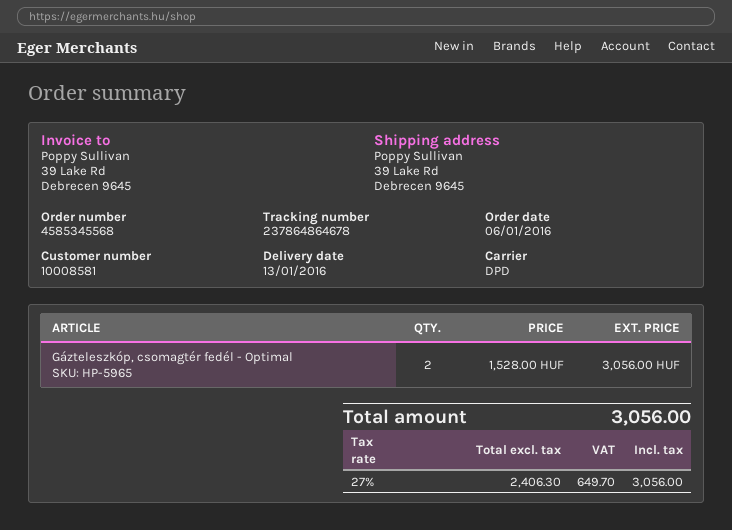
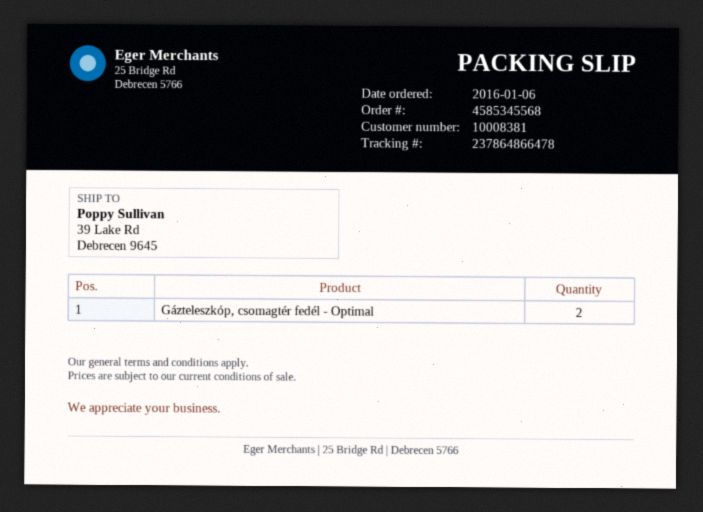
customer number: 10008581 -> 10008381
tracking number: 237864864678 -> 237864866478

